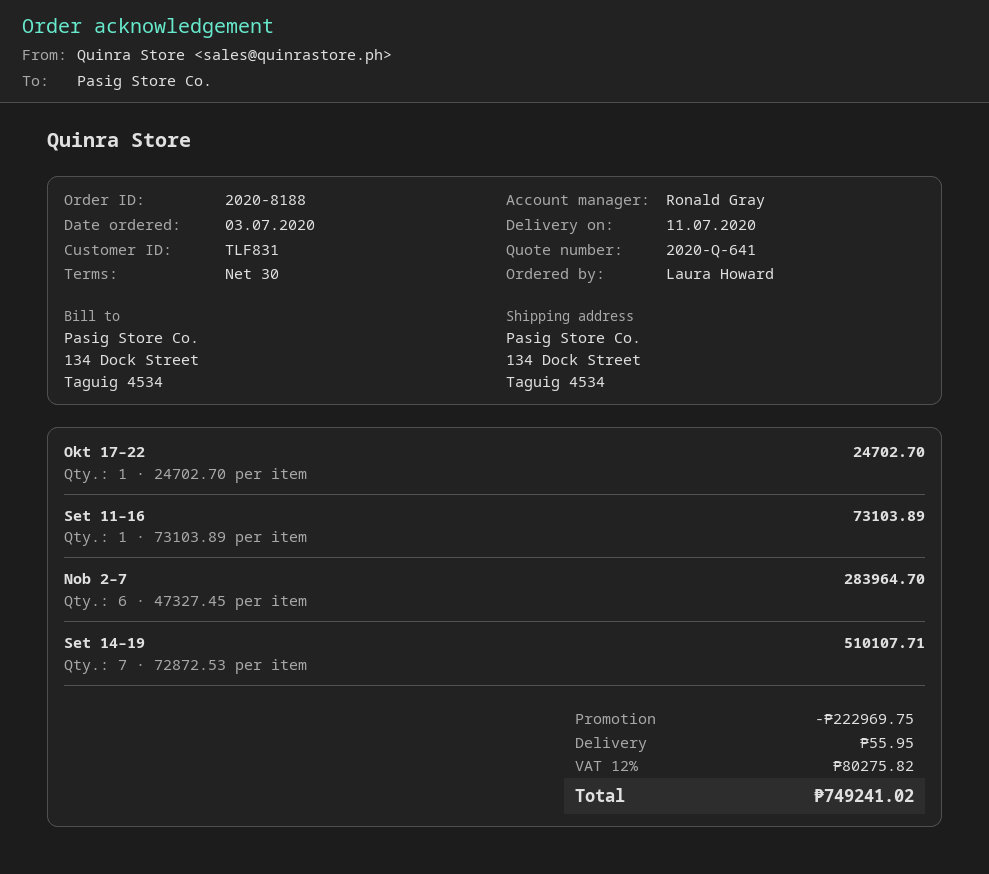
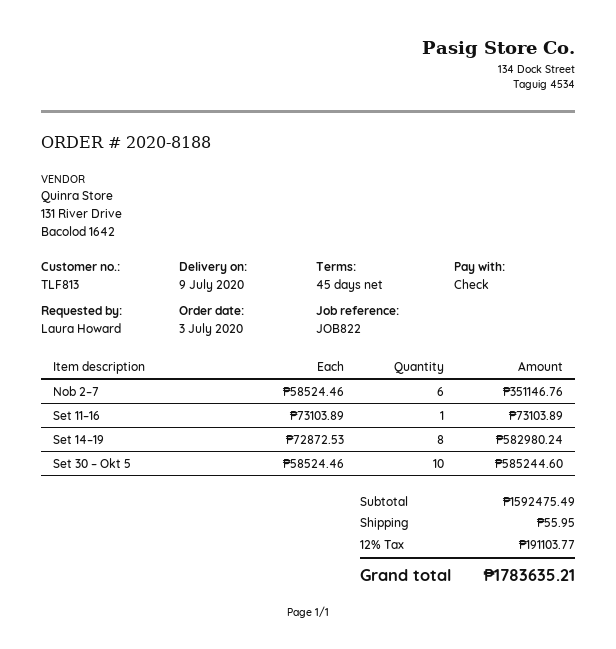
delivery date: 2020-07-11 -> 2020-07-09
payment terms: 30 days -> 45 days
customer number: TLF831 -> TLF813
Okt 17–22: 1 x 24702.70 = 24702.70 -> none
Nob 2–7: 6 x 47327.45 = 283964.70 -> 6 x 58524.46 = 351146.76
Set 14–19: 7 x 72872.53 = 510107.71 -> 8 x 72872.53 = 582980.24
Set 30 – Okt 5: none -> 10 x 58524.46 = 585244.60
discount: 222969.75 -> none
tax: 12% = 80275.82 -> 12% = 191103.77
total: 749241.02 -> 1783635.21

